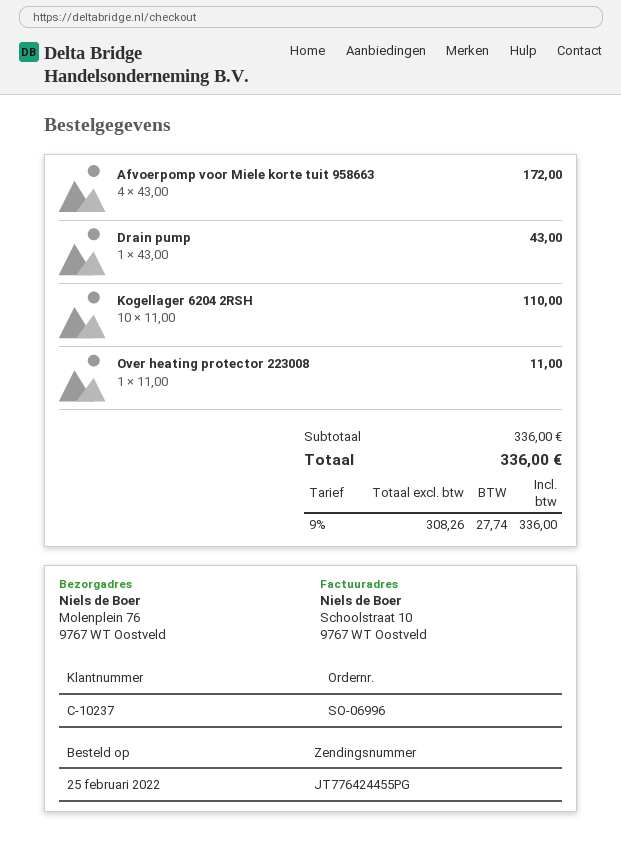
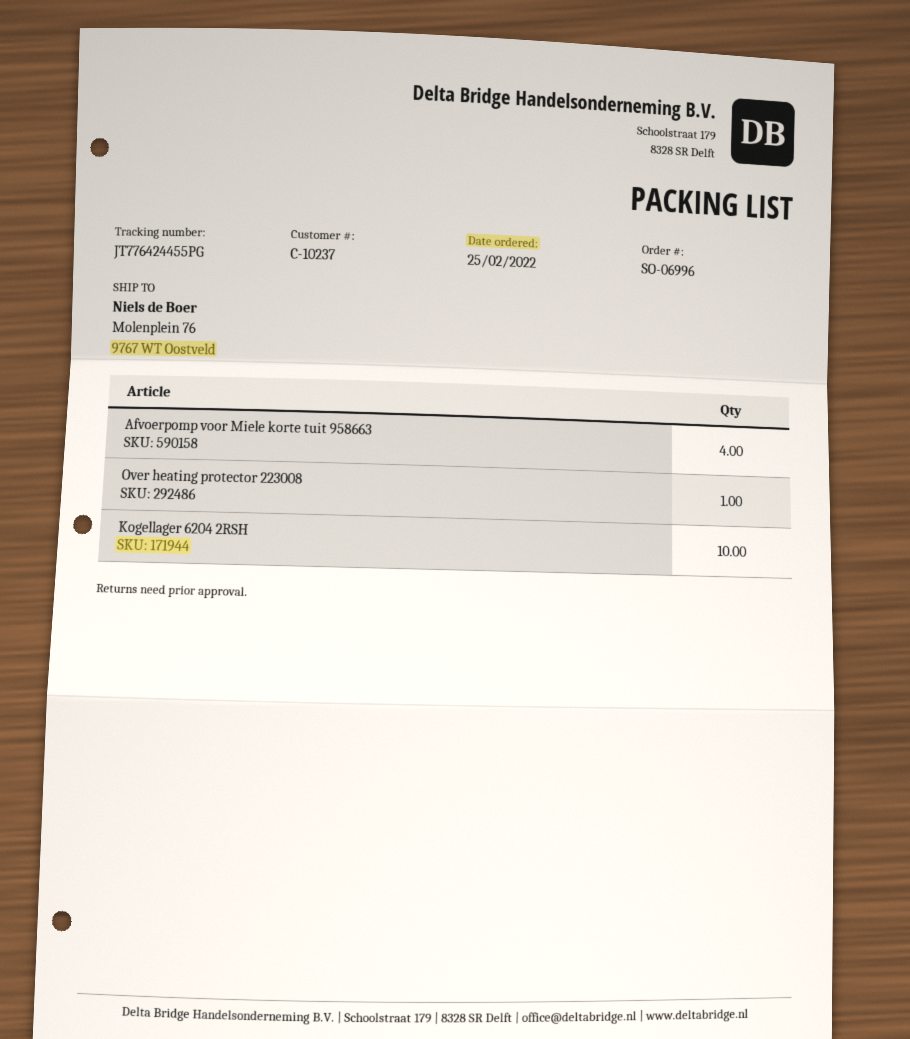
Drain pump: 1 -> none

